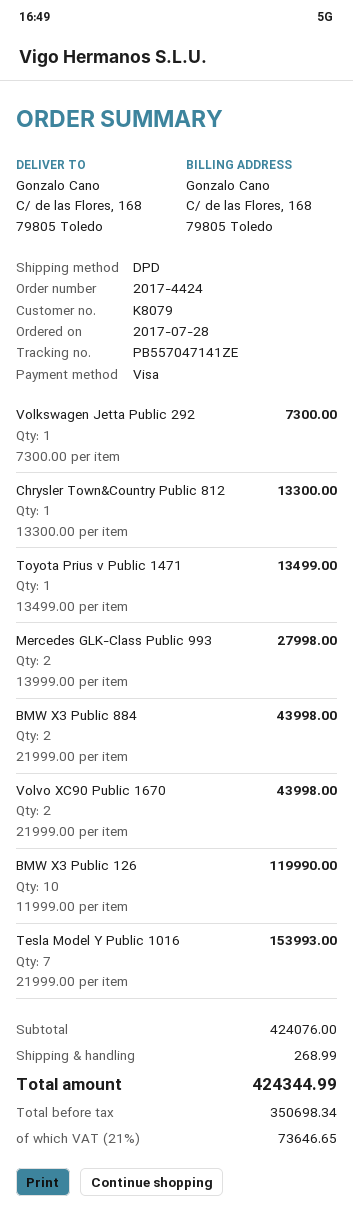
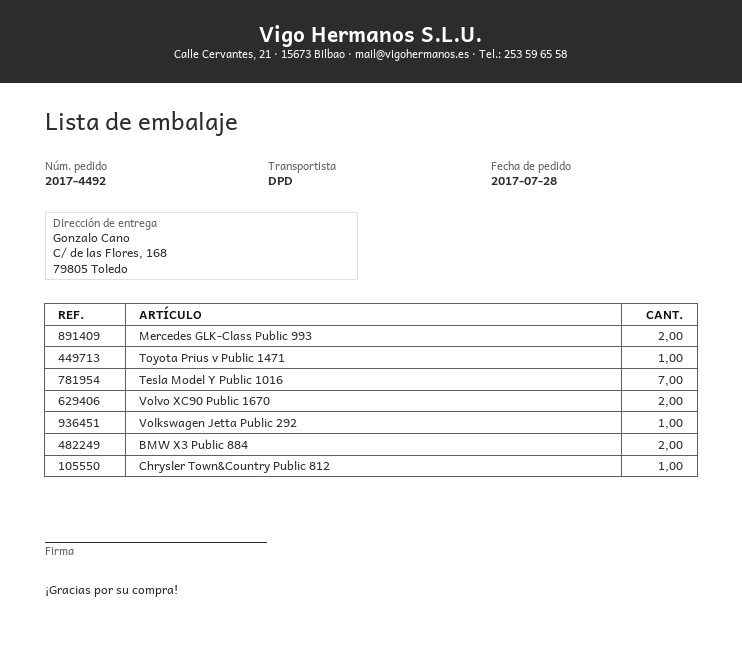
order number: 2017-4424 -> 2017-4492
BMW X3 Public 126: 10 -> none

